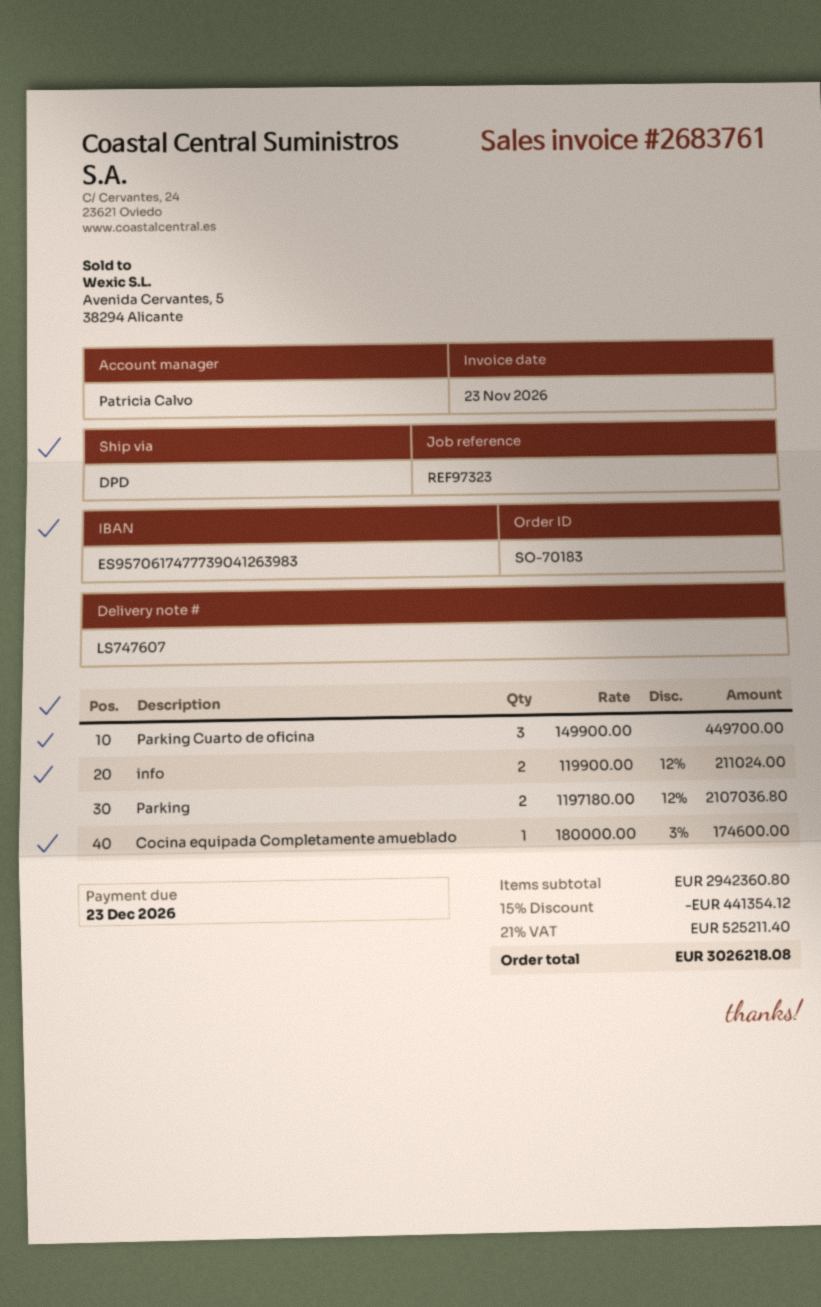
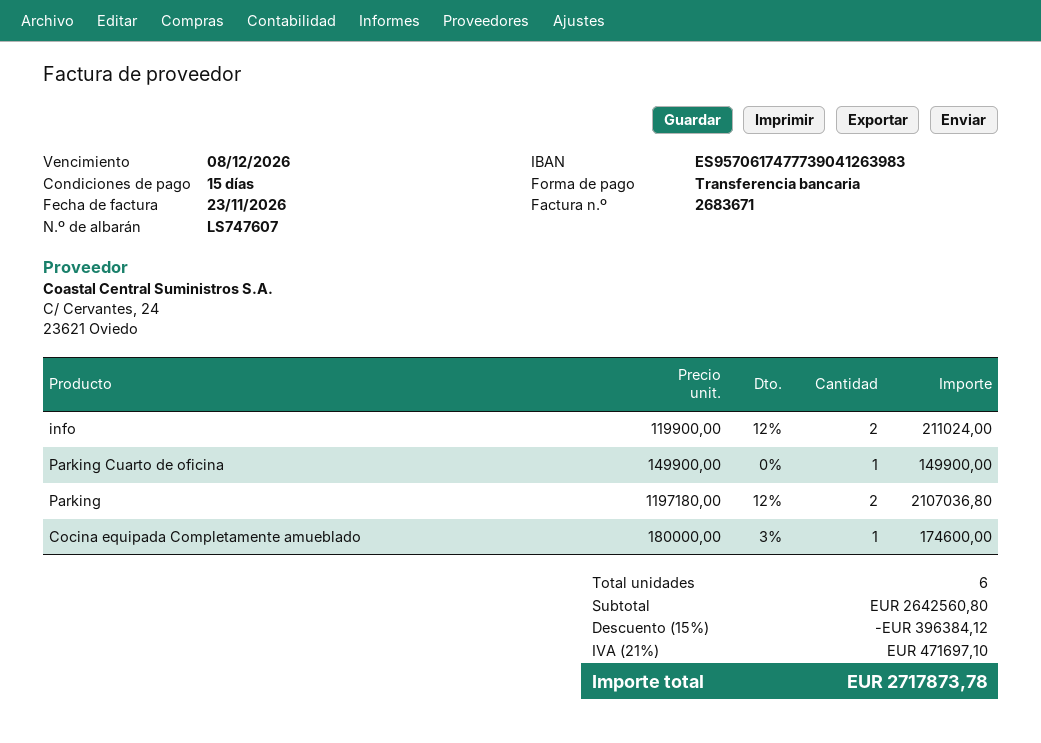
invoice number: 2683761 -> 2683671
due date: 2026-12-23 -> 2026-12-08
Parking Cuarto de oficina: 3 x 149900.00 = 449700.00 -> 1 x 149900.00 = 149900.00
subtotal: 2942360.80 -> 2642560.80
discount: 15% = 441354.12 -> 15% = 396384.12
tax: 21% = 525211.40 -> 21% = 471697.10
total: 3026218.08 -> 2717873.78

